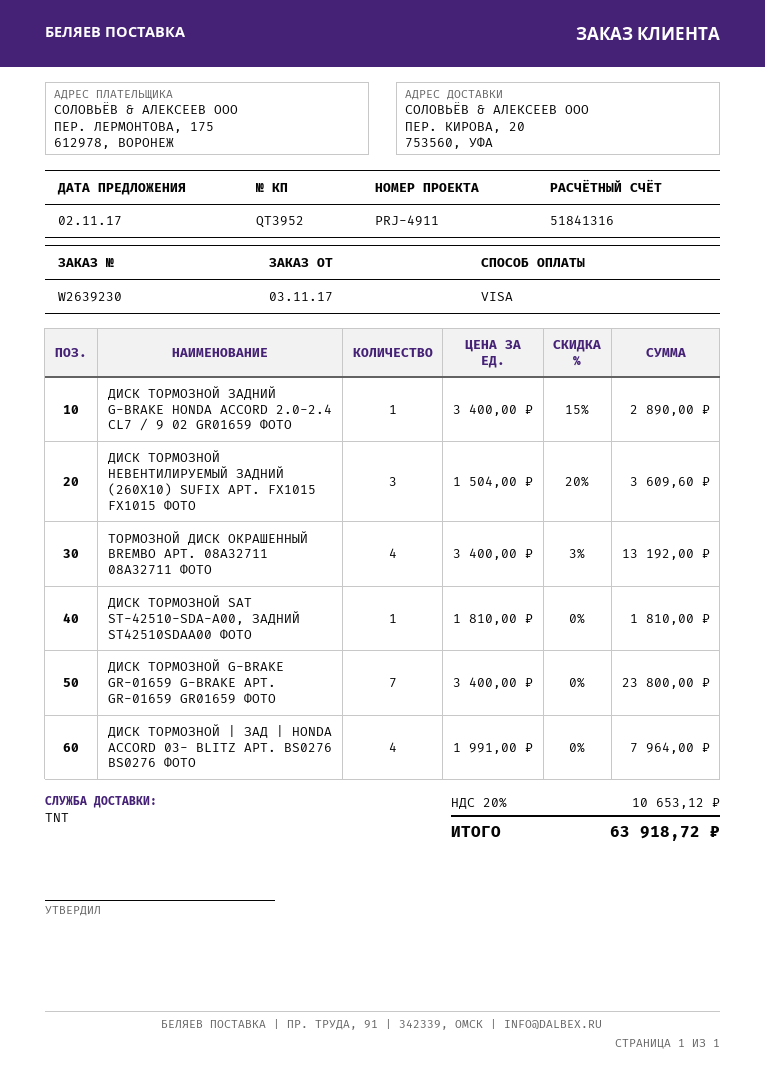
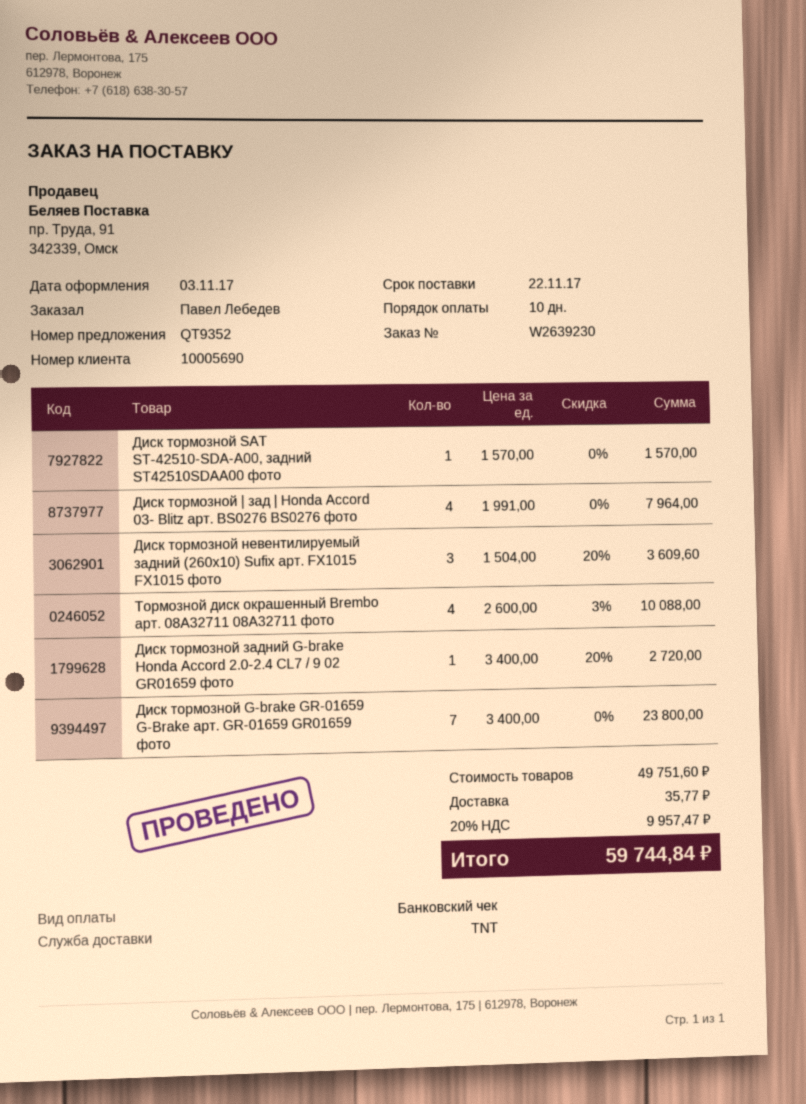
quote number: QT3952 -> QT9352
payment method: Visa -> cheque
ДИСК ТОРМОЗНОЙ ЗАДНИЙ G-BRAKE HONDA ACCORD 2.0-2.4 CL7 / 9 02 GR01659 ФОТО: 1 x 3400.00 - 15% = 2890.00 -> 1 x 3400.00 - 20% = 2720.00
ТОРМОЗНОЙ ДИСК ОКРАШЕННЫЙ BREMBO АРТ. 08A32711 08A32711 ФОТО: 4 x 3400.00 - 3% = 13192.00 -> 4 x 2600.00 - 3% = 10088.00
ДИСК ТОРМОЗНОЙ SAT ST-42510-SDA-A00, ЗАДНИЙ ST42510SDAA00 ФОТО: 1 x 1810.00 = 1810.00 -> 1 x 1570.00 = 1570.00
shipping: none -> 35.77
tax: 20% = 10653.12 -> 20% = 9957.47
total: 63918.72 -> 59744.84

